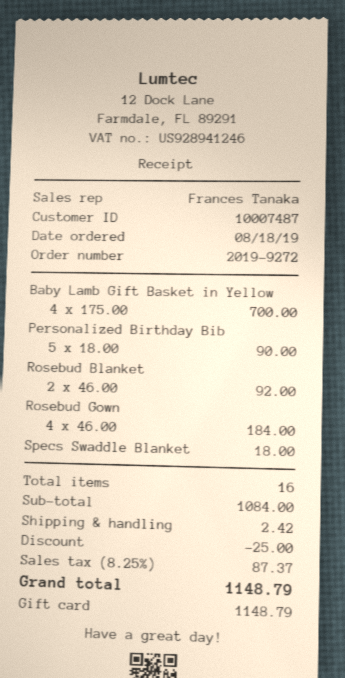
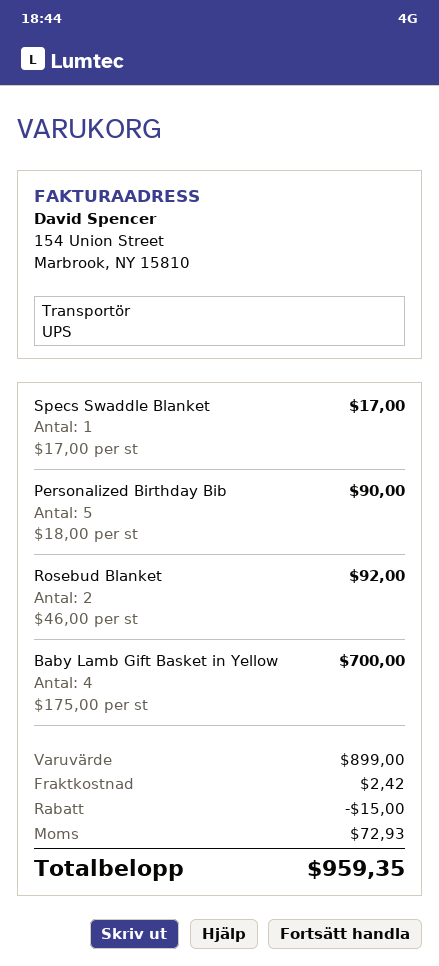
Rosebud Gown: 4 x 46.00 = 184.00 -> none
Specs Swaddle Blanket: 1 x 18.00 = 18.00 -> 1 x 17.00 = 17.00
subtotal: 1084.00 -> 899.00
discount: 25.00 -> 15.00
tax: 87.37 -> 72.93
total: 1148.79 -> 959.35

